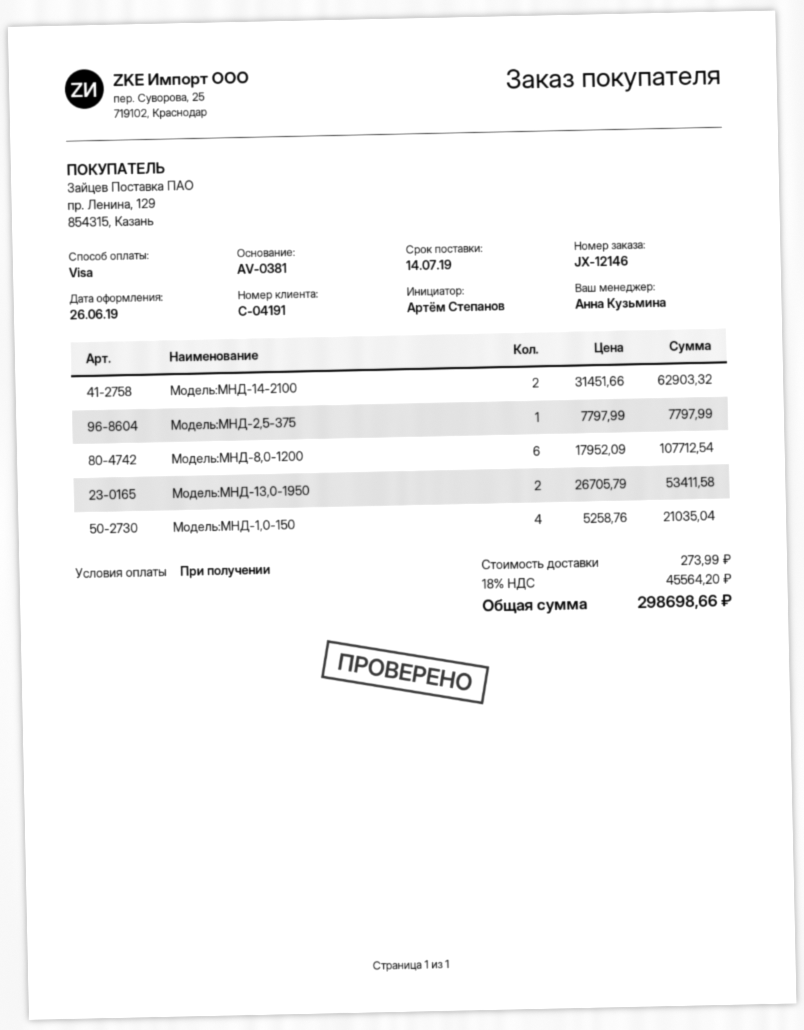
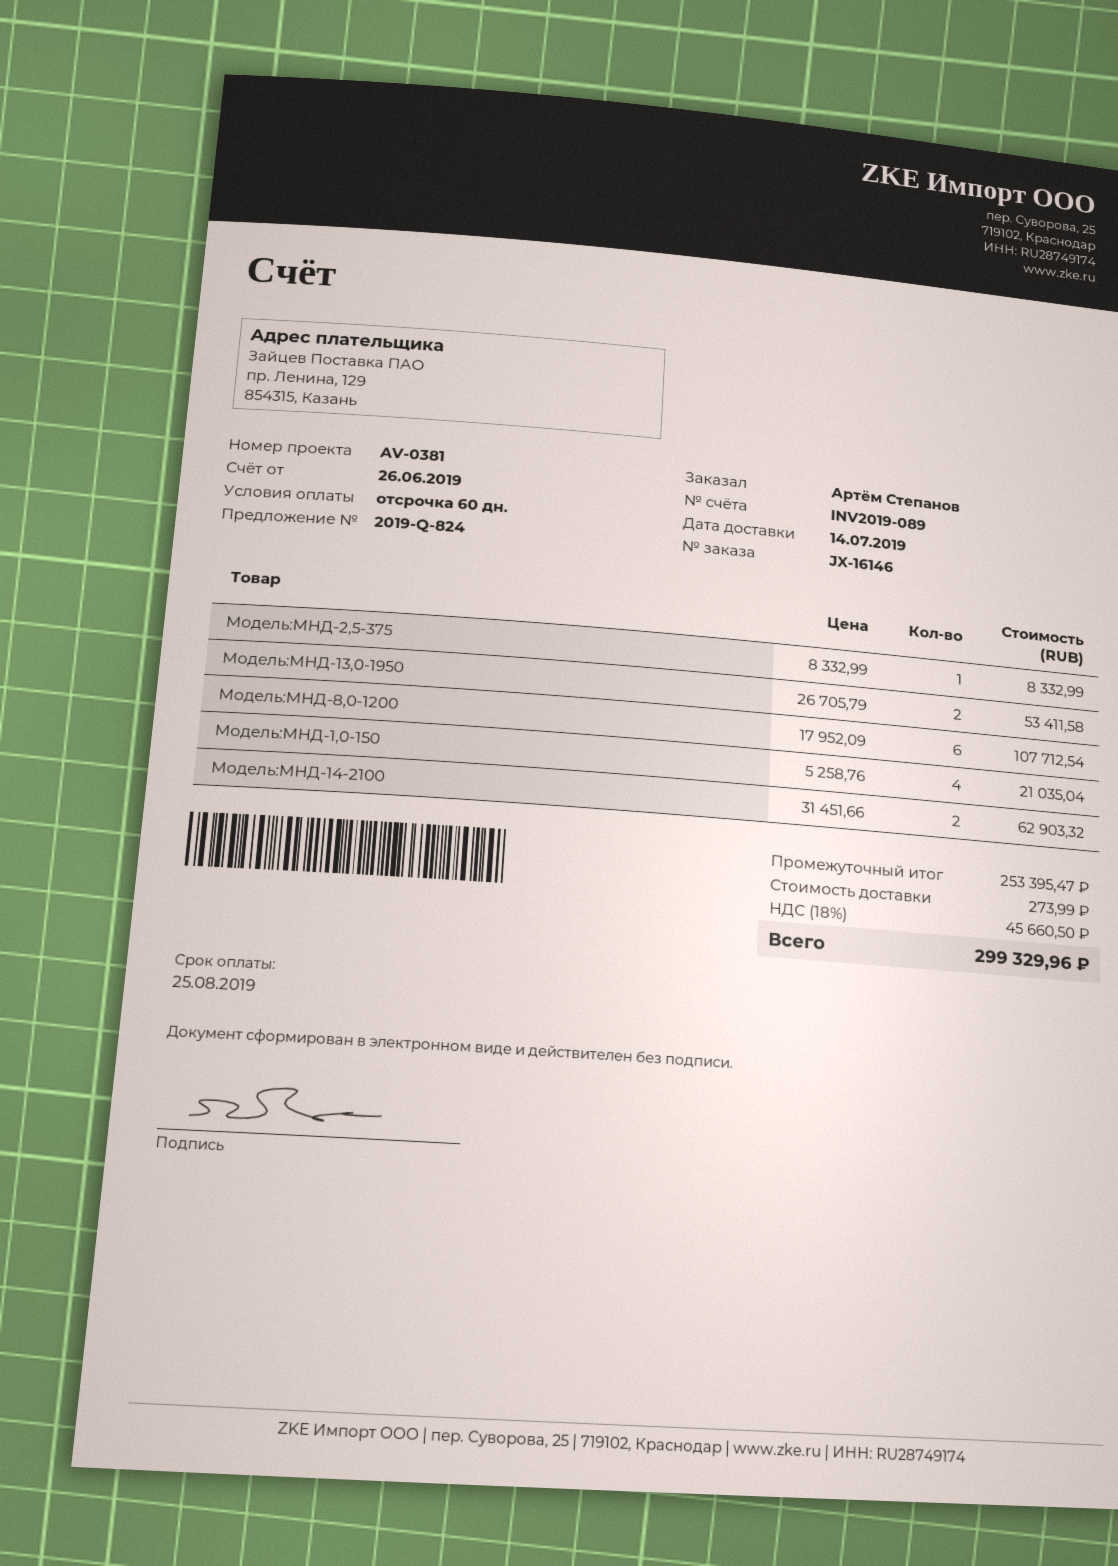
order number: JX-12146 -> JX-16146
payment terms: on receipt -> 60 days
Модель:МНД-2,5-375: 1 x 7797.99 = 7797.99 -> 1 x 8332.99 = 8332.99
tax: 18% = 45564.20 -> 18% = 45660.50
total: 298698.66 -> 299329.96

